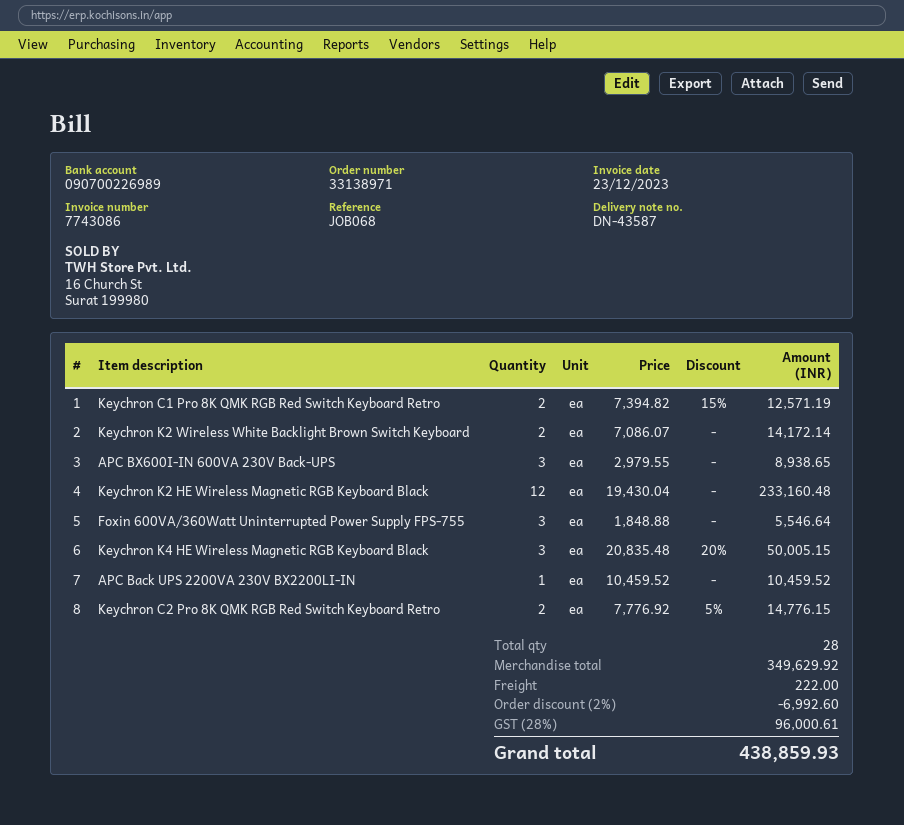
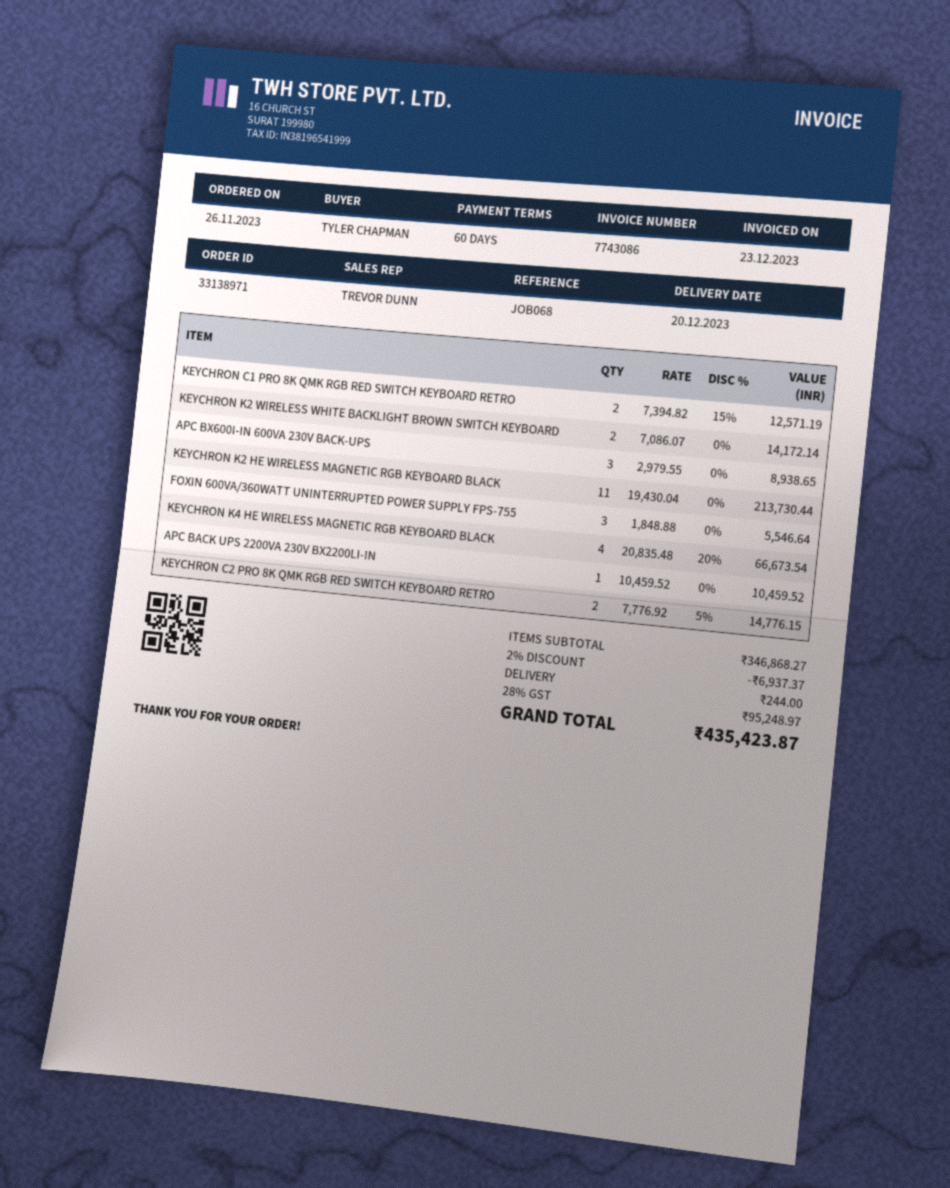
Keychron K2 HE Wireless Magnetic RGB Keyboard Black: 12 x 19430.04 = 233160.48 -> 11 x 19430.04 = 213730.44
Keychron K4 HE Wireless Magnetic RGB Keyboard Black: 3 x 20835.48 - 20% = 50005.15 -> 4 x 20835.48 - 20% = 66673.54
subtotal: 349629.92 -> 346868.27
discount: 2% = 6992.60 -> 2% = 6937.37
shipping: 222.00 -> 244.00
tax: 28% = 96000.61 -> 28% = 95248.97
total: 438859.93 -> 435423.87

